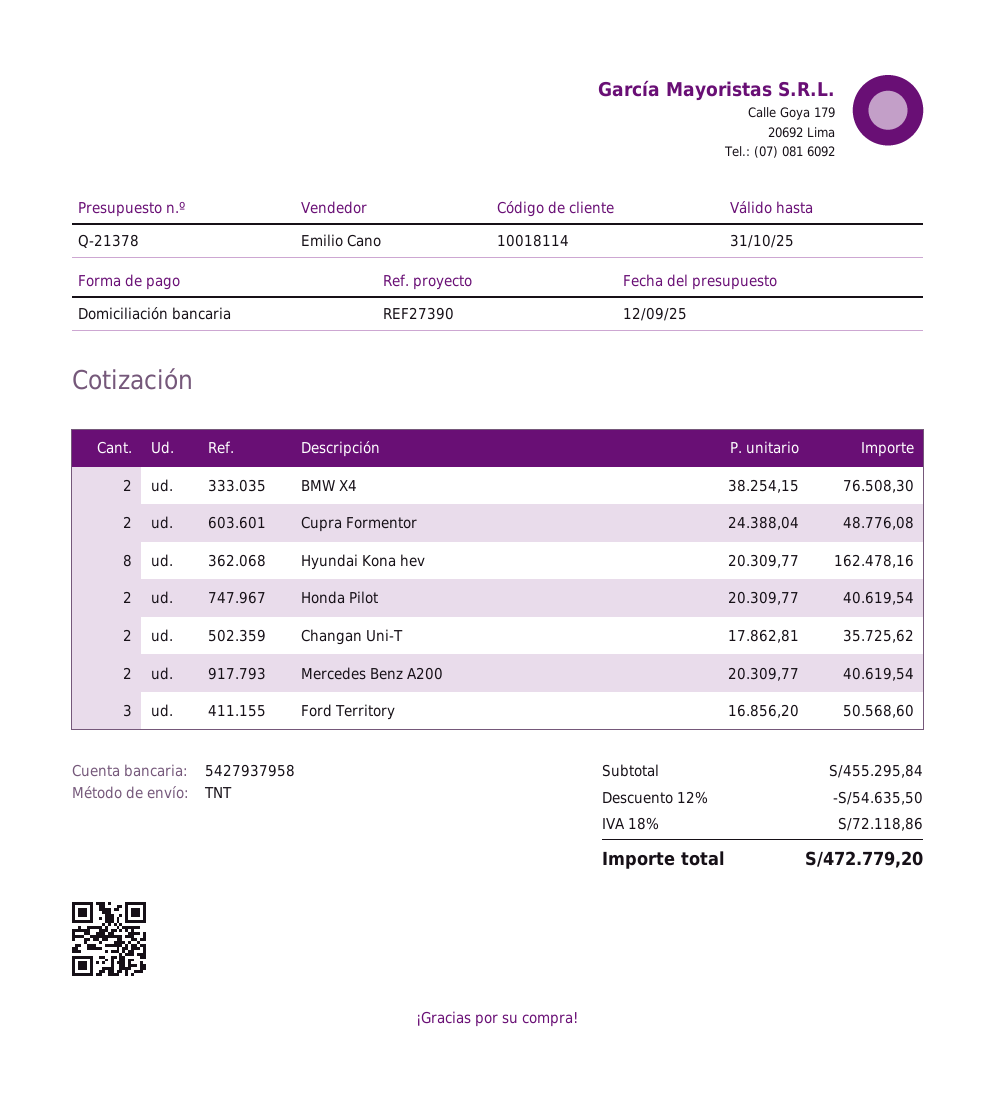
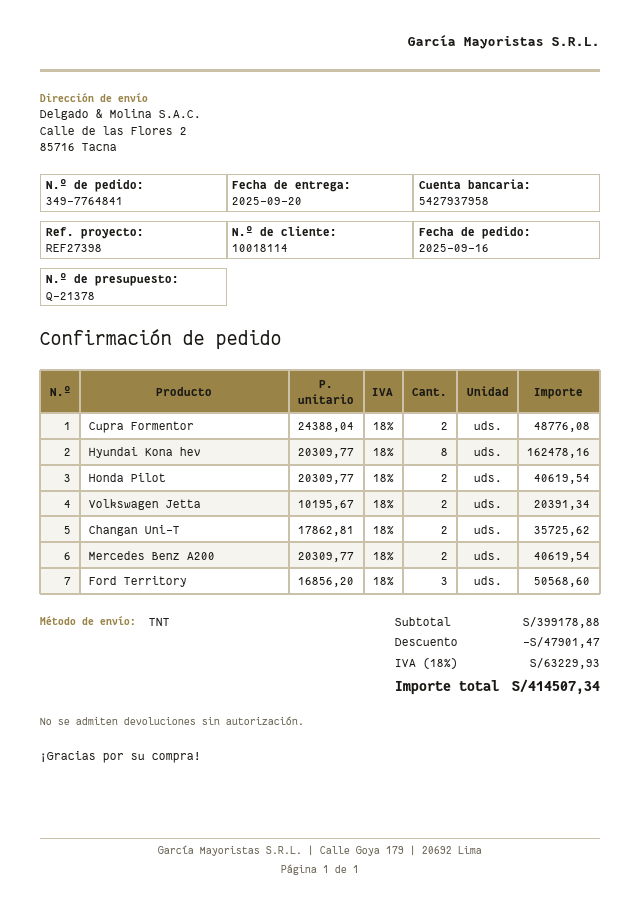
reference: REF27390 -> REF27398
BMW X4: 2 x 38254.15 = 76508.30 -> none
Volkswagen Jetta: none -> 2 x 10195.67 = 20391.34
subtotal: 455295.84 -> 399178.88
discount: 54635.50 -> 47901.47
tax: 18% = 72118.86 -> 18% = 63229.93
total: 472779.20 -> 414507.34

